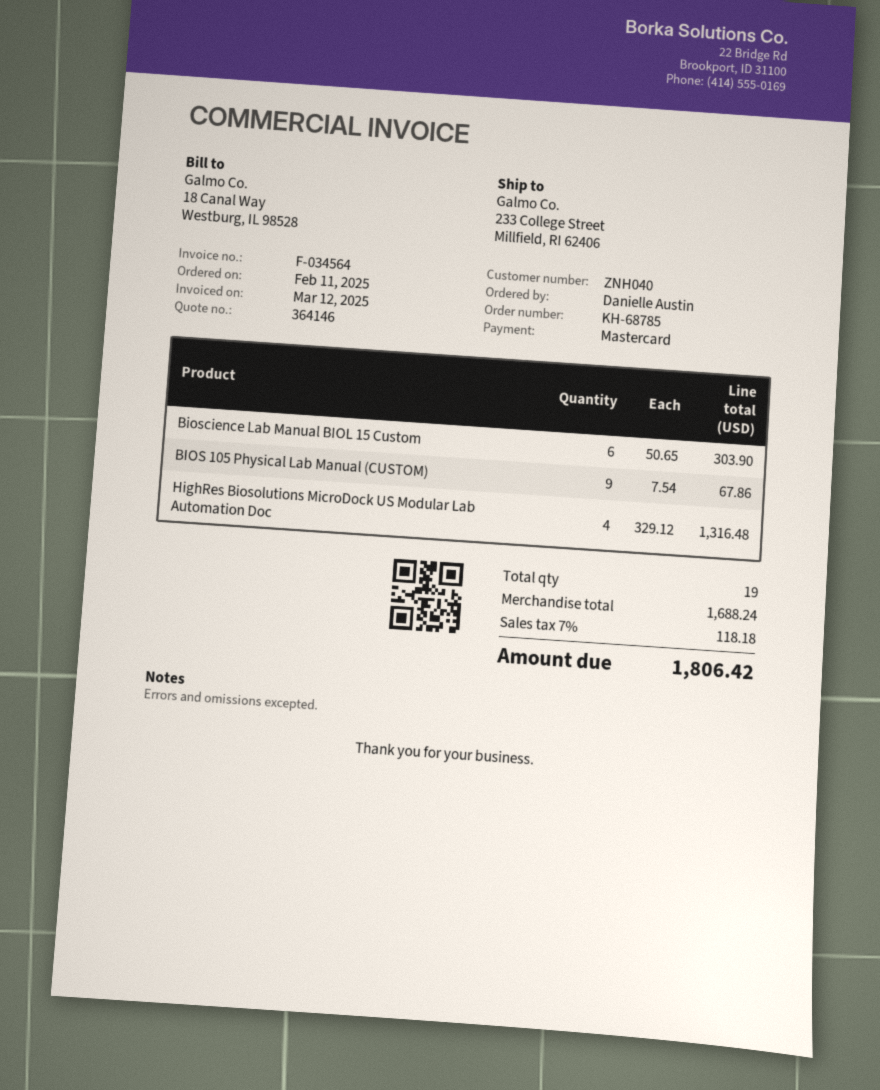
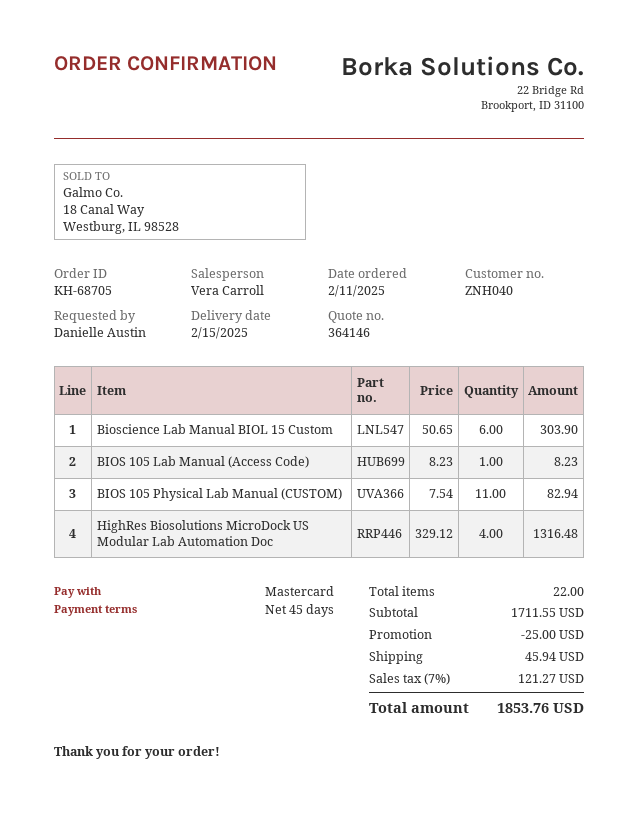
order number: KH-68785 -> KH-68705
BIOS 105 Physical Lab Manual (CUSTOM): 9 x 7.54 = 67.86 -> 11 x 7.54 = 82.94
BIOS 105 Lab Manual (Access Code): none -> 1 x 8.23 = 8.23
total quantity: 19 -> 22
subtotal: 1688.24 -> 1711.55
discount: none -> 25.00
shipping: none -> 45.94
tax: 7% = 118.18 -> 7% = 121.27
total: 1806.42 -> 1853.76

